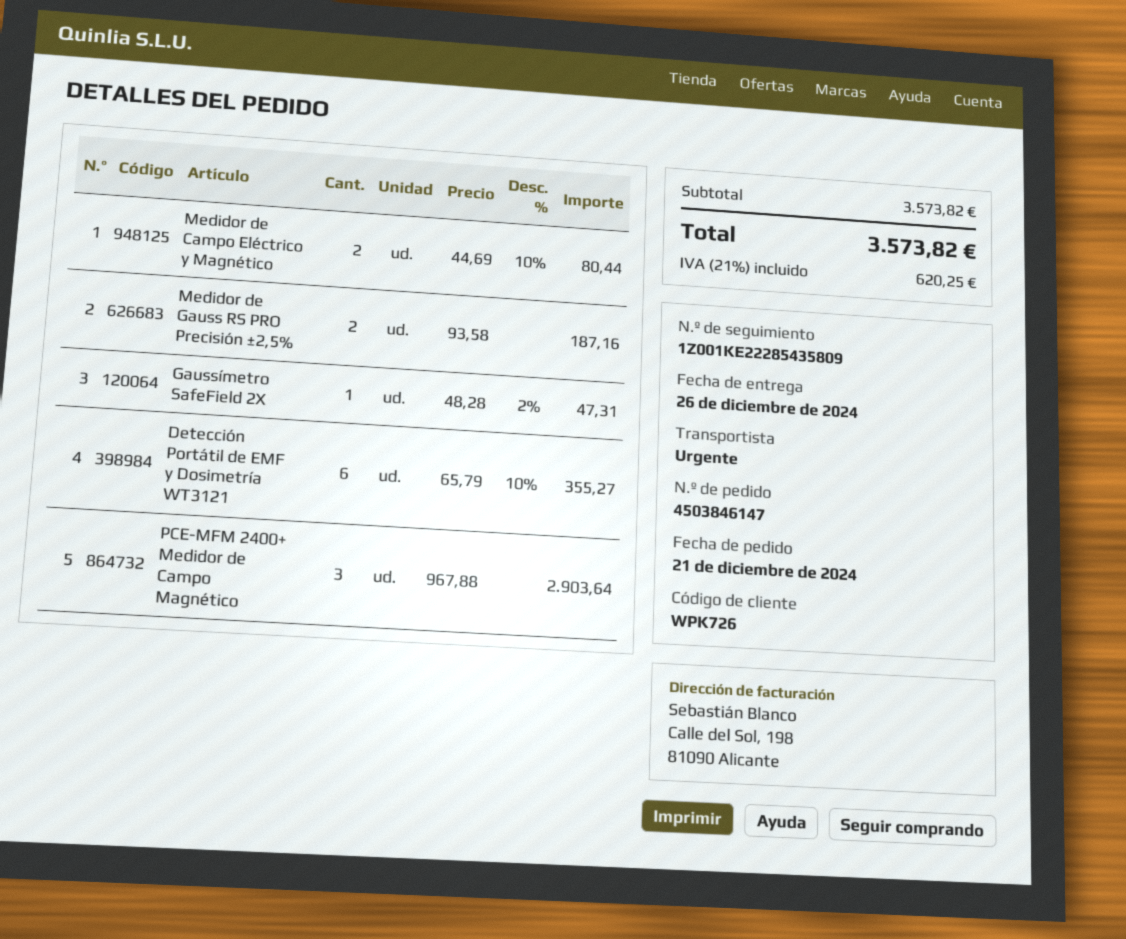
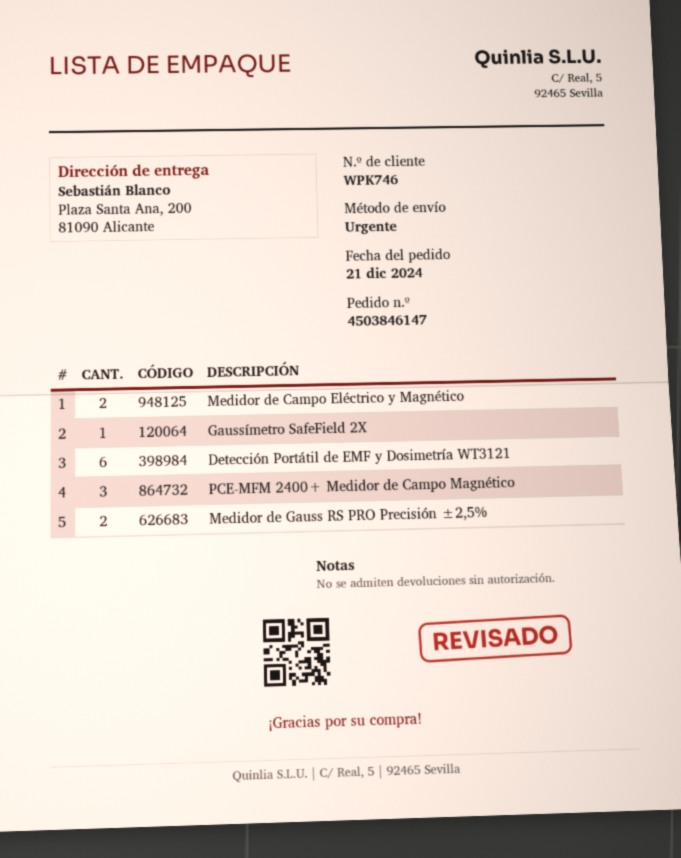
customer number: WPK726 -> WPK746

